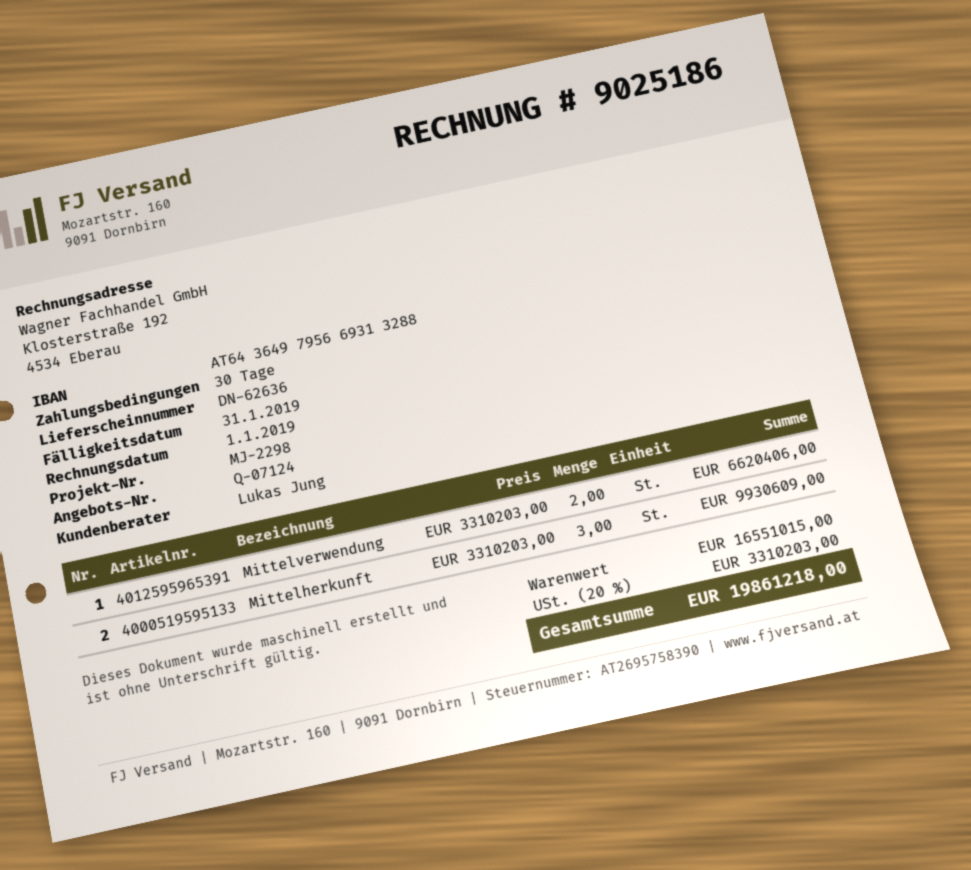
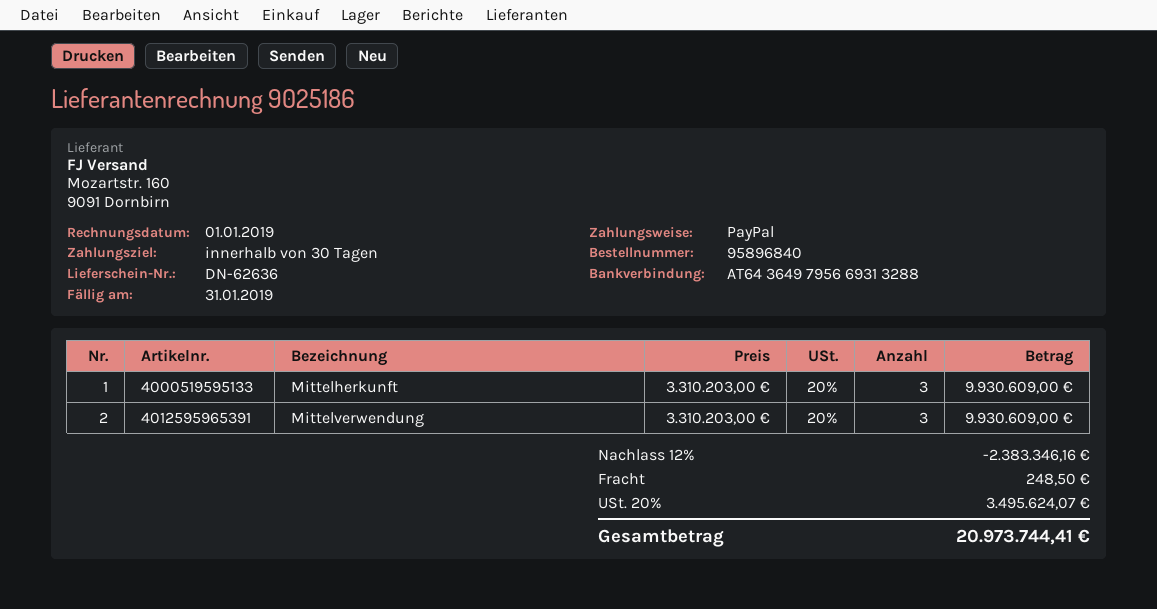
Mittelverwendung: 2 x 3310203.00 = 6620406.00 -> 3 x 3310203.00 = 9930609.00
discount: none -> 12% = 2383346.16
shipping: none -> 248.50
tax: 20% = 3310203.00 -> 20% = 3495624.07
total: 19861218.00 -> 20973744.41

